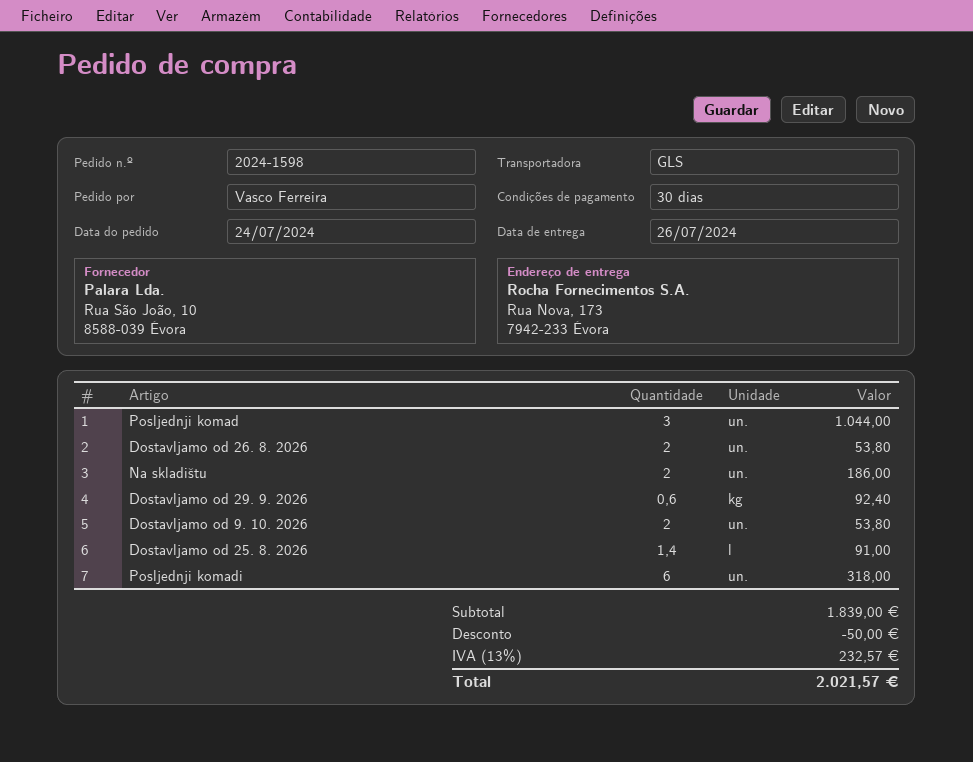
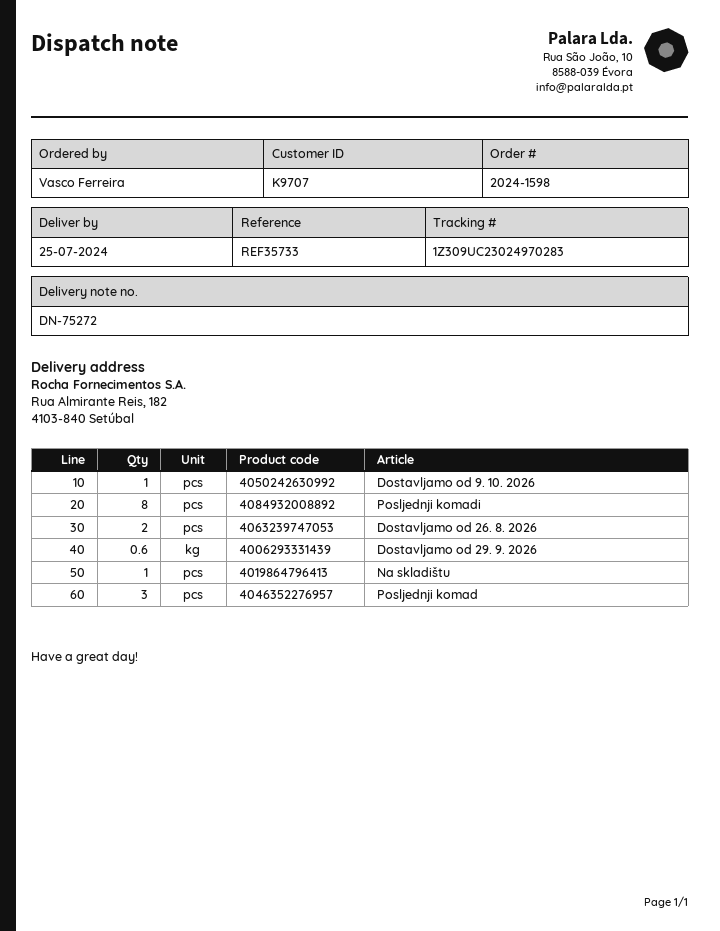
delivery date: 2024-07-26 -> 2024-07-25
ship to: Rua Nova, 173, 7942-233 Évora -> Rua Almirante Reis, 182, 4103-840 Setúbal
Na skladištu: 2 -> 1
Dostavljamo od 9. 10. 2026: 2 -> 1
Dostavljamo od 25. 8. 2026: 1.4 -> none
Posljednji komadi: 6 -> 8

